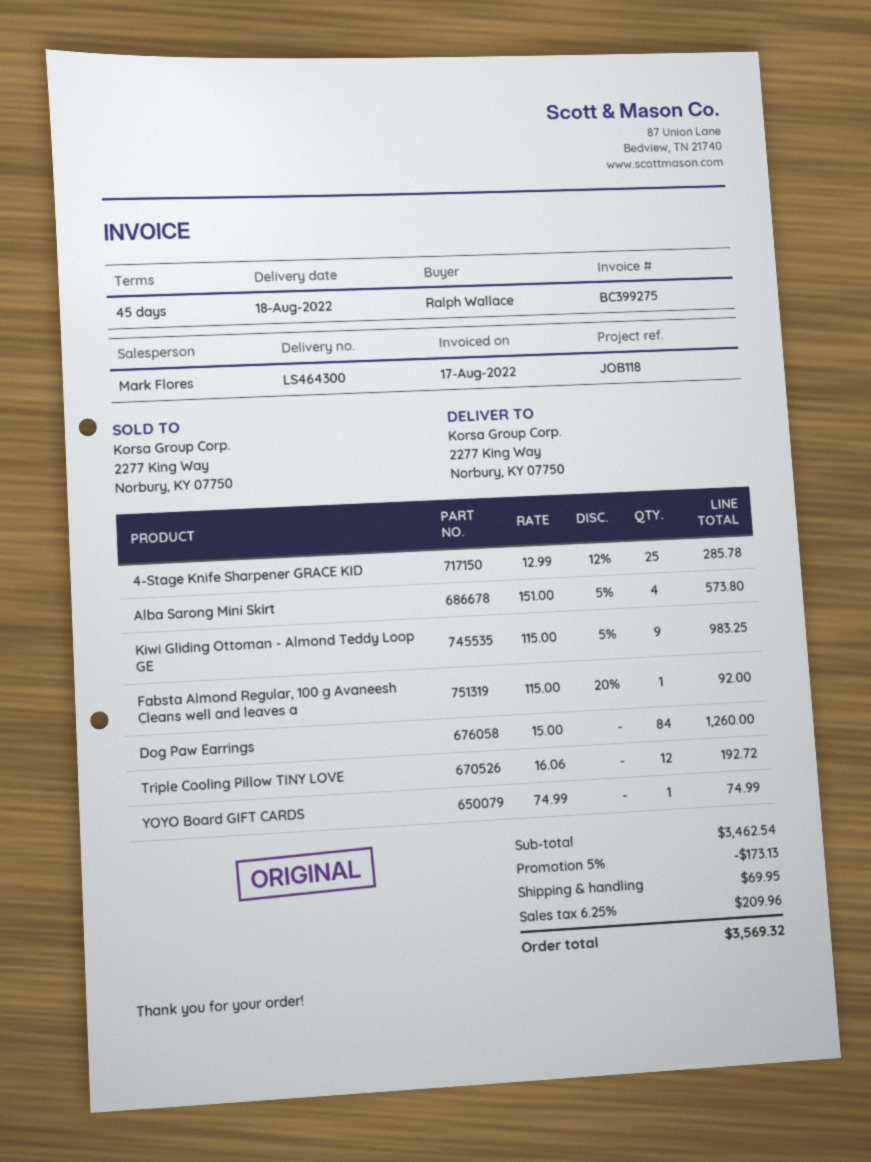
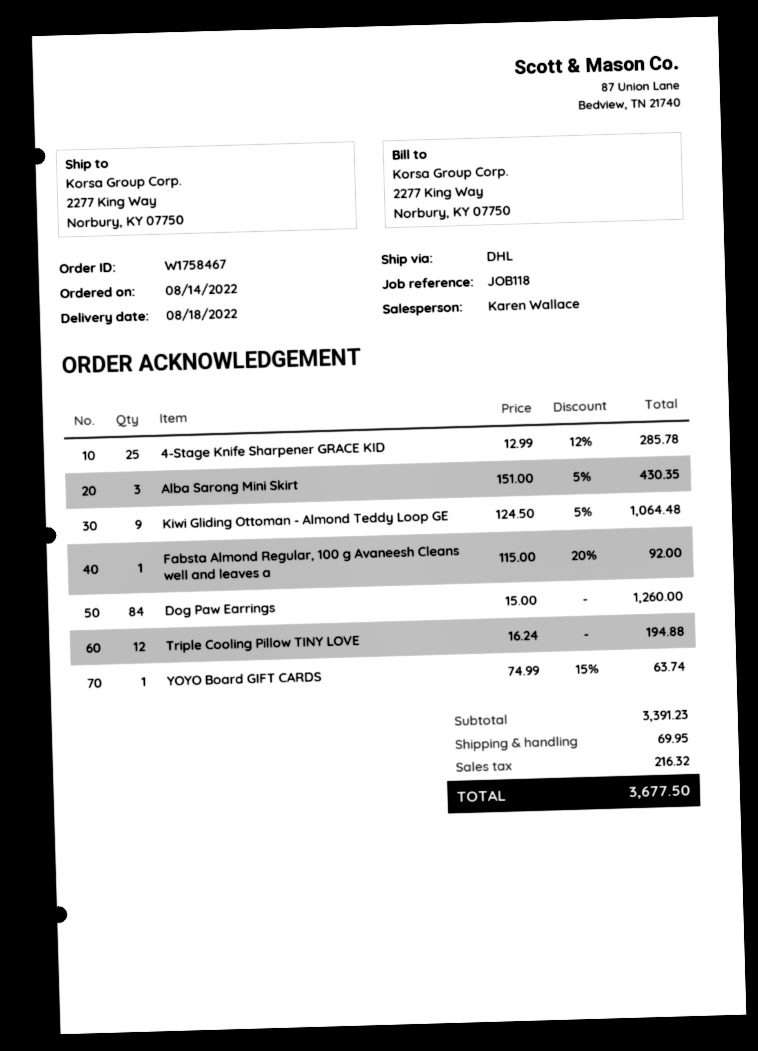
sales rep: Mark Flores -> Karen Wallace
Alba Sarong Mini Skirt: 4 x 151.00 - 5% = 573.80 -> 3 x 151.00 - 5% = 430.35
Kiwi Gliding Ottoman - Almond Teddy Loop GE: 9 x 115.00 - 5% = 983.25 -> 9 x 124.50 - 5% = 1064.48
Triple Cooling Pillow TINY LOVE: 12 x 16.06 = 192.72 -> 12 x 16.24 = 194.88
YOYO Board GIFT CARDS: 1 x 74.99 = 74.99 -> 1 x 74.99 - 15% = 63.74
subtotal: 3462.54 -> 3391.23
discount: 5% = 173.13 -> none
tax: 209.96 -> 216.32
total: 3569.32 -> 3677.50

